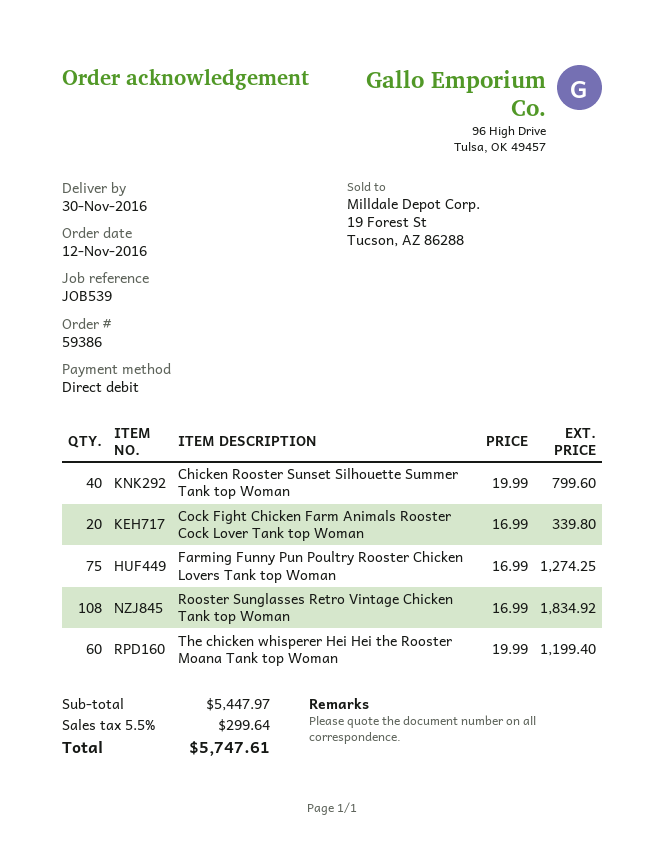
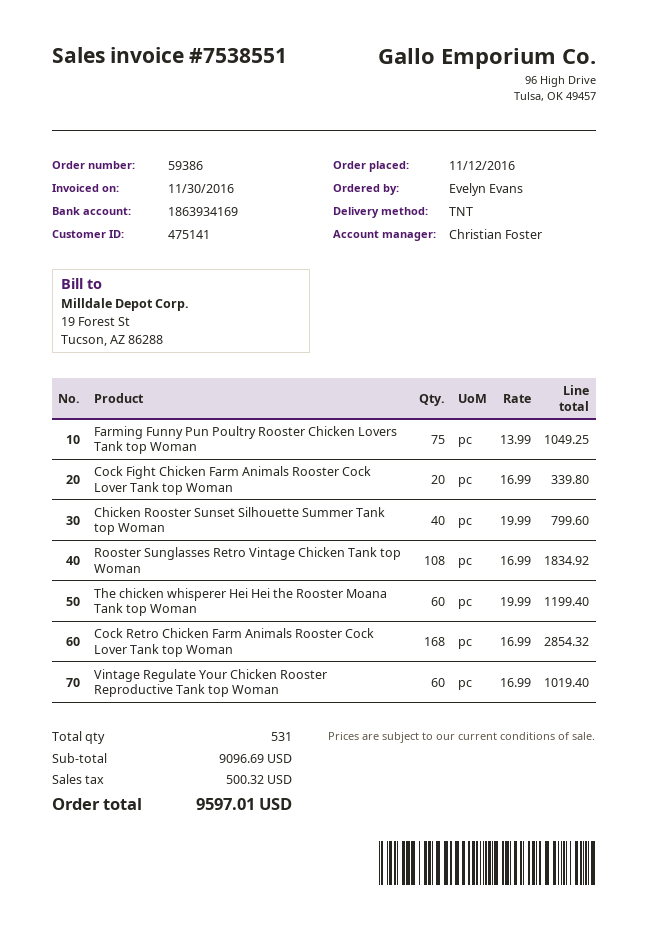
Farming Funny Pun Poultry Rooster Chicken Lovers Tank top Woman: 75 x 16.99 = 1274.25 -> 75 x 13.99 = 1049.25
Cock Retro Chicken Farm Animals Rooster Cock Lover Tank top Woman: none -> 168 x 16.99 = 2854.32
Vintage Regulate Your Chicken Rooster Reproductive Tank top Woman: none -> 60 x 16.99 = 1019.40
subtotal: 5447.97 -> 9096.69
tax: 299.64 -> 500.32
total: 5747.61 -> 9597.01

